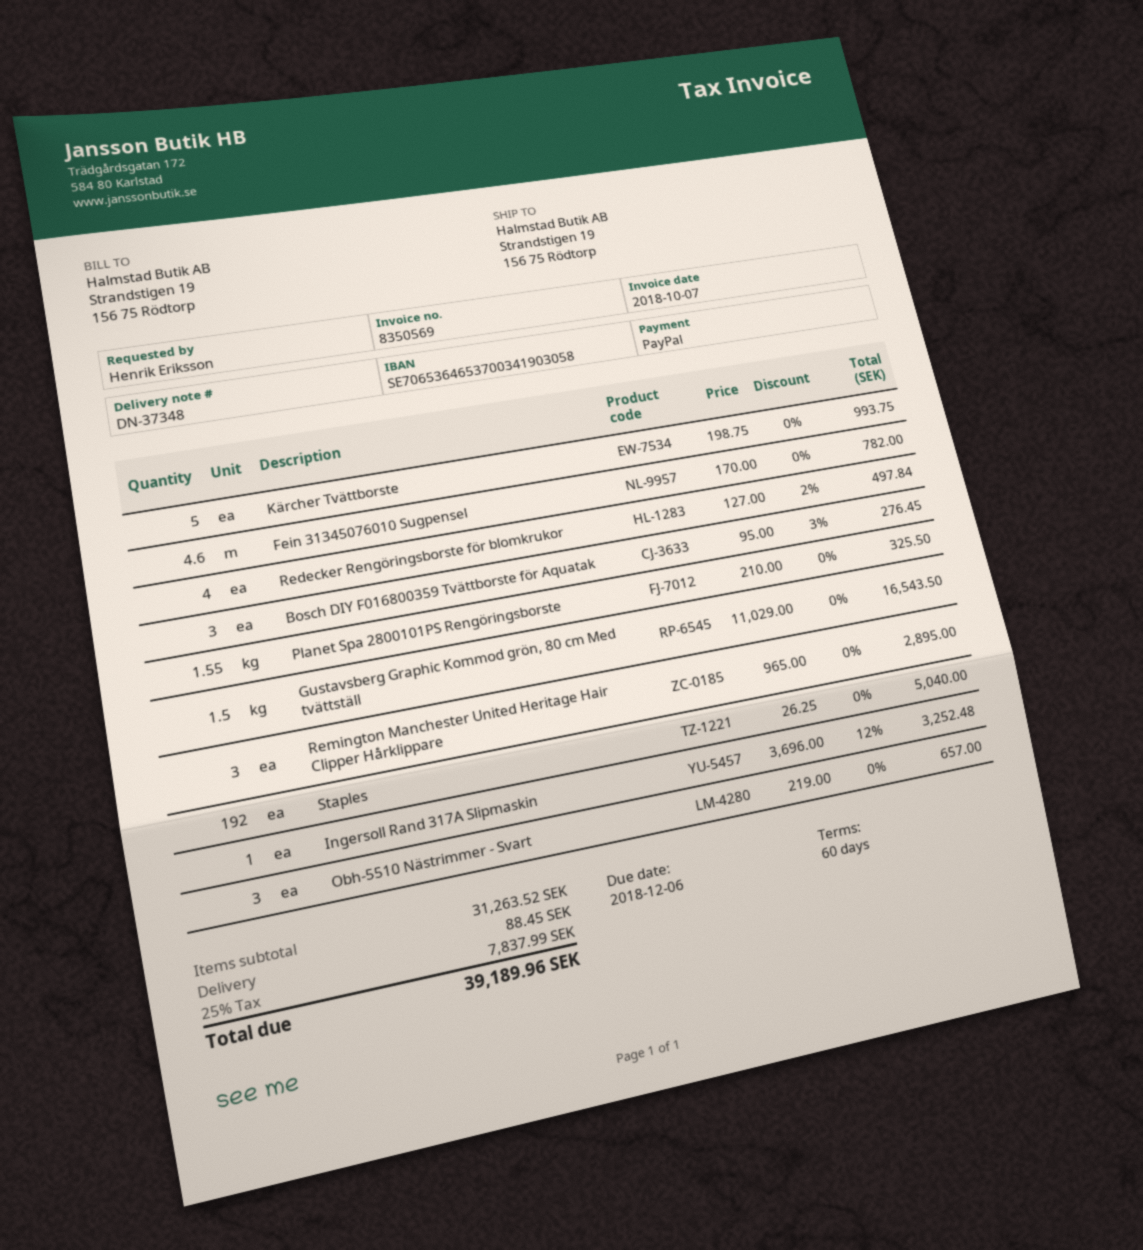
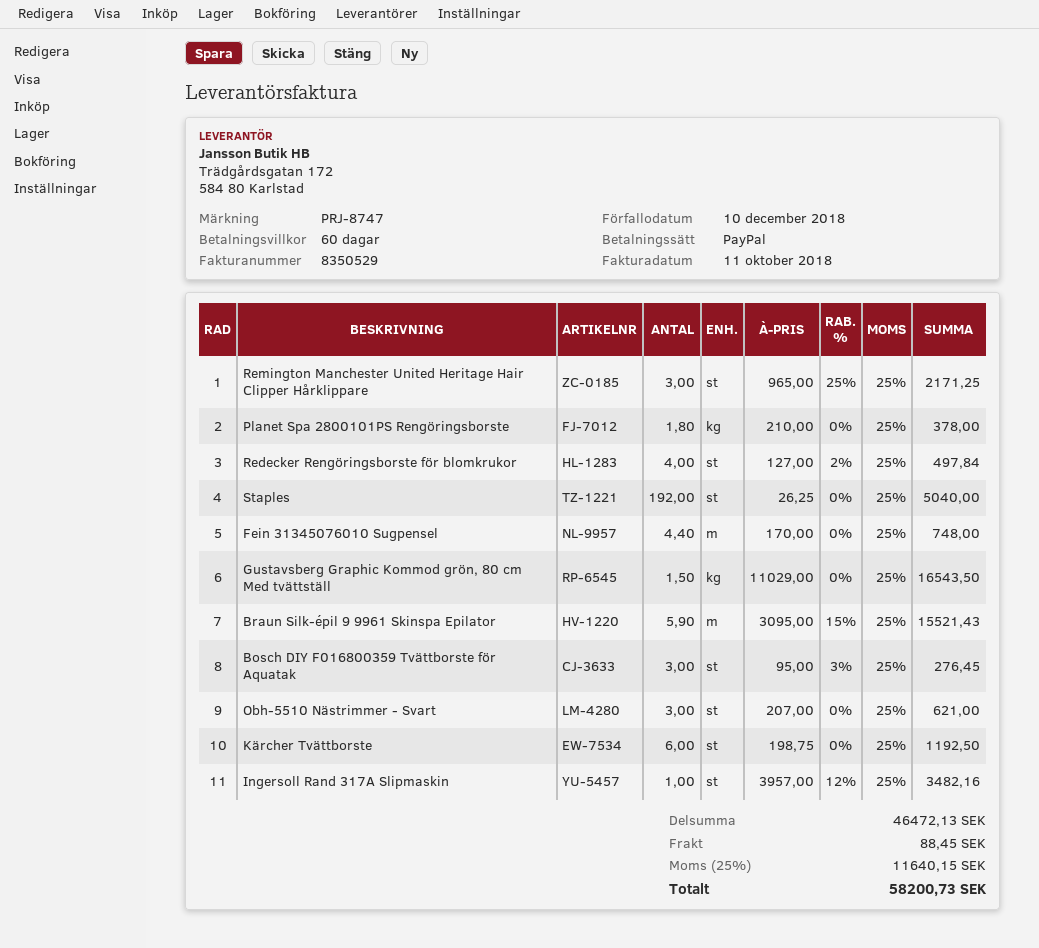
invoice number: 8350569 -> 8350529
invoice date: 2018-10-07 -> 2018-10-11
due date: 2018-12-06 -> 2018-12-10
Kärcher Tvättborste: 5 x 198.75 = 993.75 -> 6 x 198.75 = 1192.50
Fein 31345076010 Sugpensel: 4.6 x 170.00 = 782.00 -> 4.4 x 170.00 = 748.00
Planet Spa 2800101PS Rengöringsborste: 1.55 x 210.00 = 325.50 -> 1.8 x 210.00 = 378.00
Remington Manchester United Heritage Hair Clipper Hårklippare: 3 x 965.00 = 2895.00 -> 3 x 965.00 - 25% = 2171.25
Ingersoll Rand 317A Slipmaskin: 1 x 3696.00 - 12% = 3252.48 -> 1 x 3957.00 - 12% = 3482.16
Obh-5510 Nästrimmer - Svart: 3 x 219.00 = 657.00 -> 3 x 207.00 = 621.00
Braun Silk-épil 9 9961 Skinspa Epilator: none -> 5.9 x 3095.00 - 15% = 15521.43
subtotal: 31263.52 -> 46472.13
tax: 25% = 7837.99 -> 25% = 11640.15
total: 39189.96 -> 58200.73

